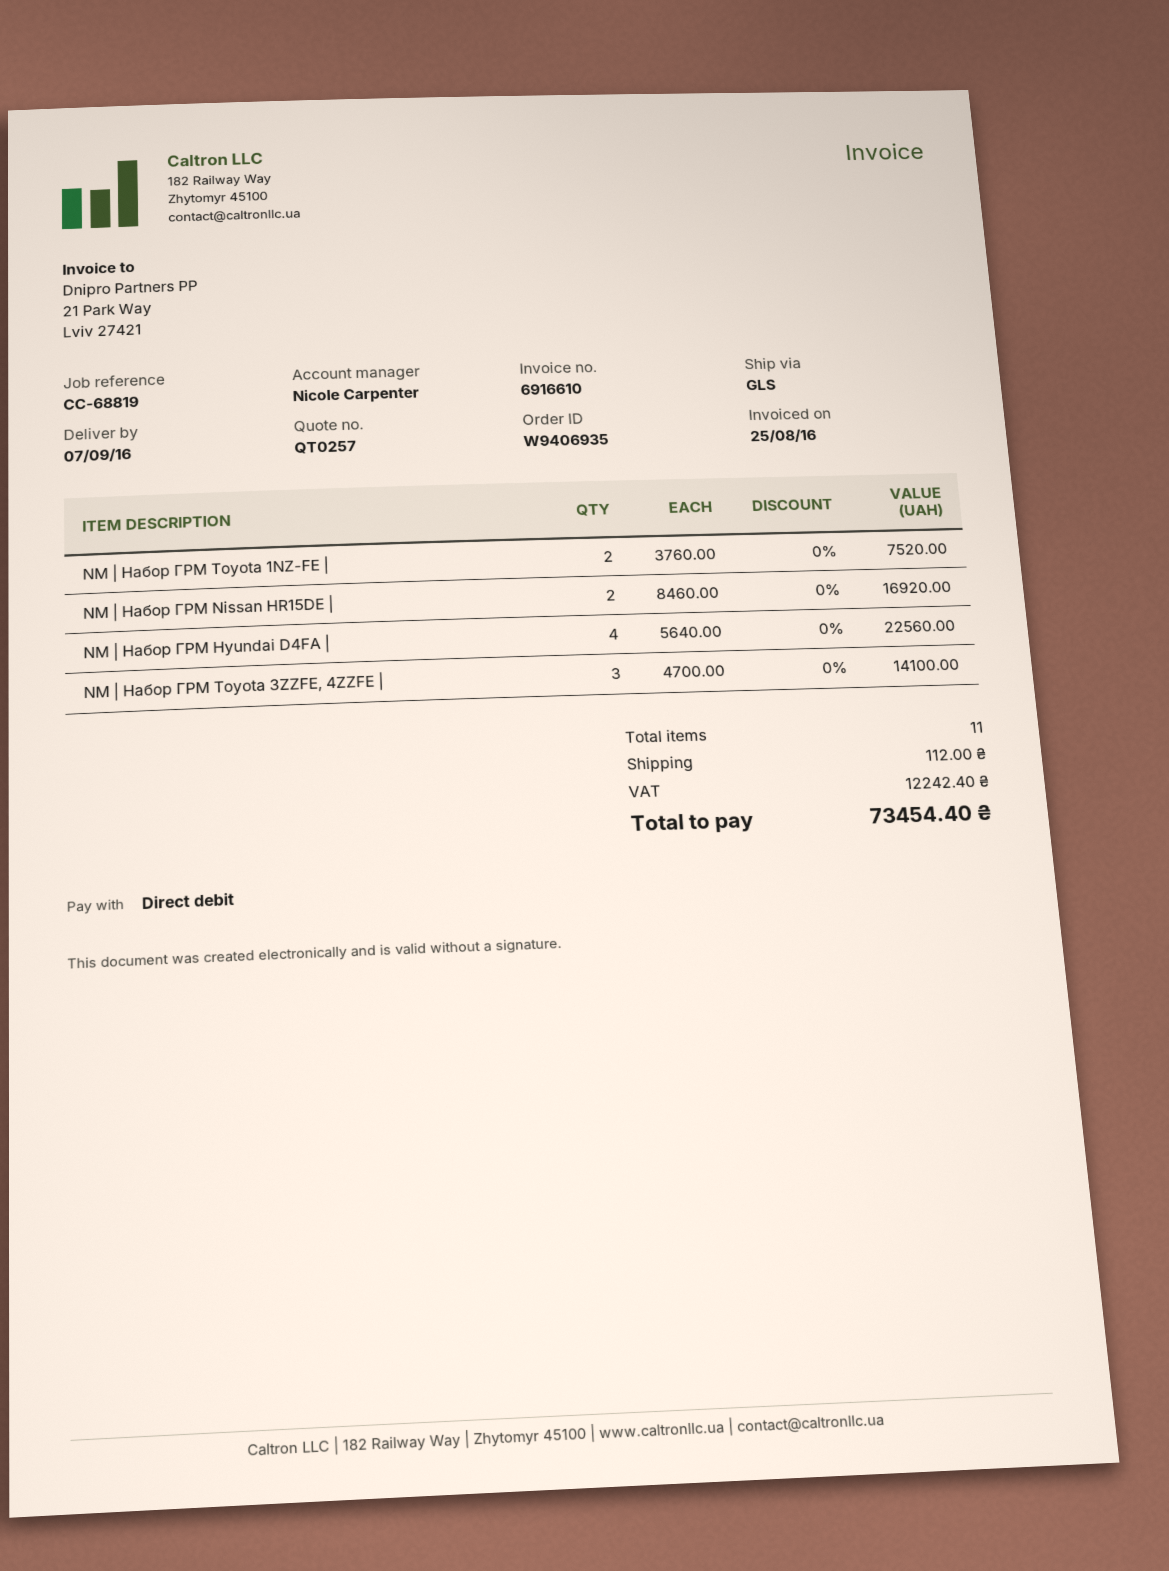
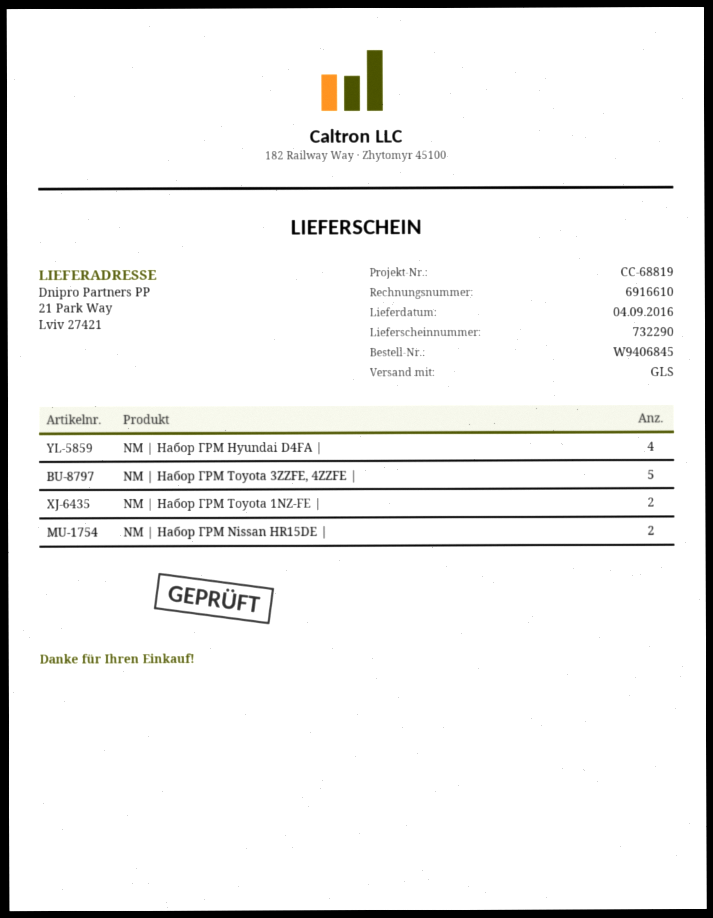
order number: W9406935 -> W9406845
delivery date: 2016-09-07 -> 2016-09-04
NM | Набор ГРМ Toyota 3ZZFE, 4ZZFE |: 3 -> 5

